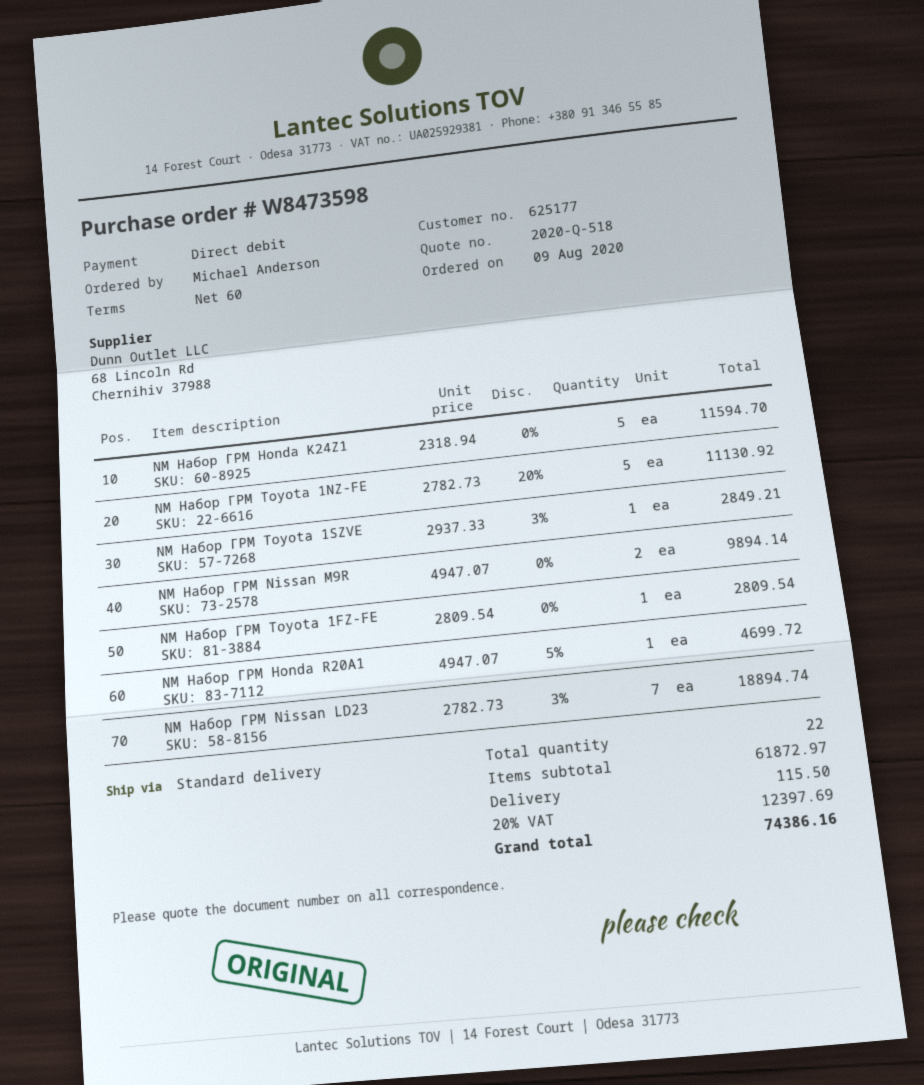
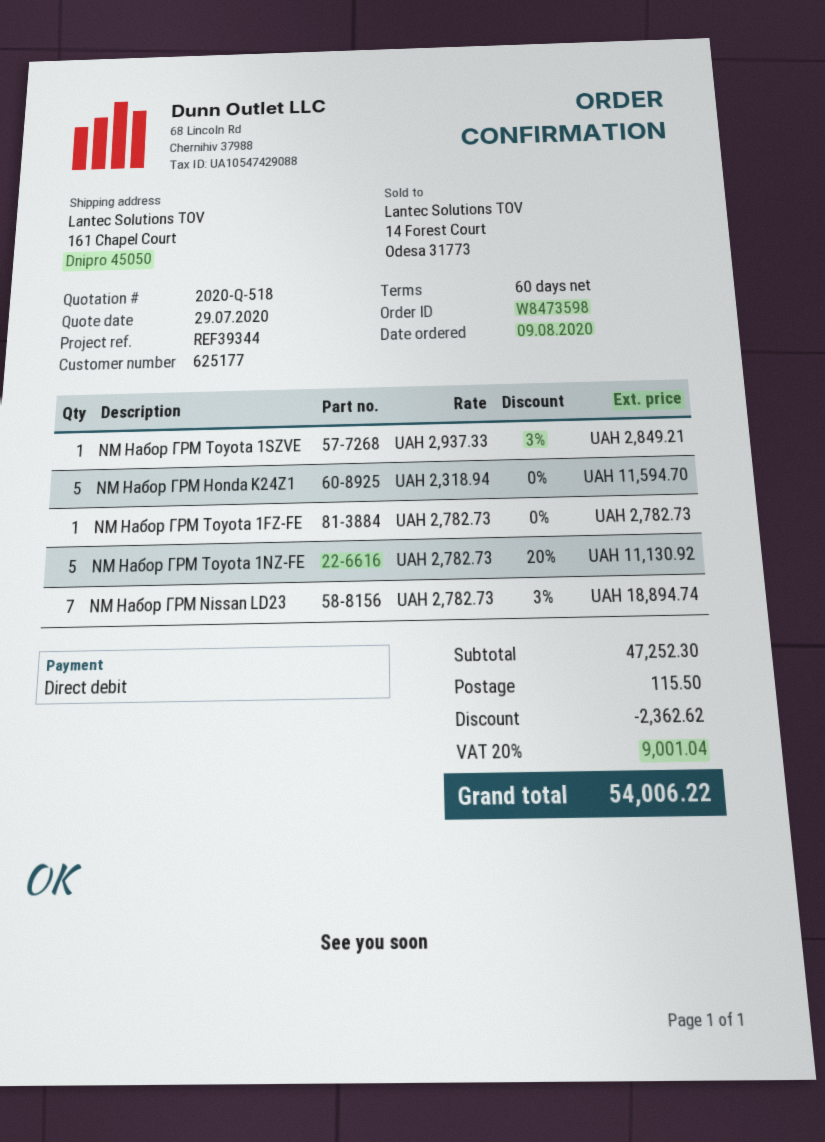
NM Набор ГРМ Nissan M9R: 2 x 4947.07 = 9894.14 -> none
NM Набор ГРМ Toyota 1FZ-FE: 1 x 2809.54 = 2809.54 -> 1 x 2782.73 = 2782.73
NM Набор ГРМ Honda R20A1: 1 x 4947.07 - 5% = 4699.72 -> none
subtotal: 61872.97 -> 47252.30
discount: none -> 2362.62
tax: 20% = 12397.69 -> 20% = 9001.04
total: 74386.16 -> 54006.22

